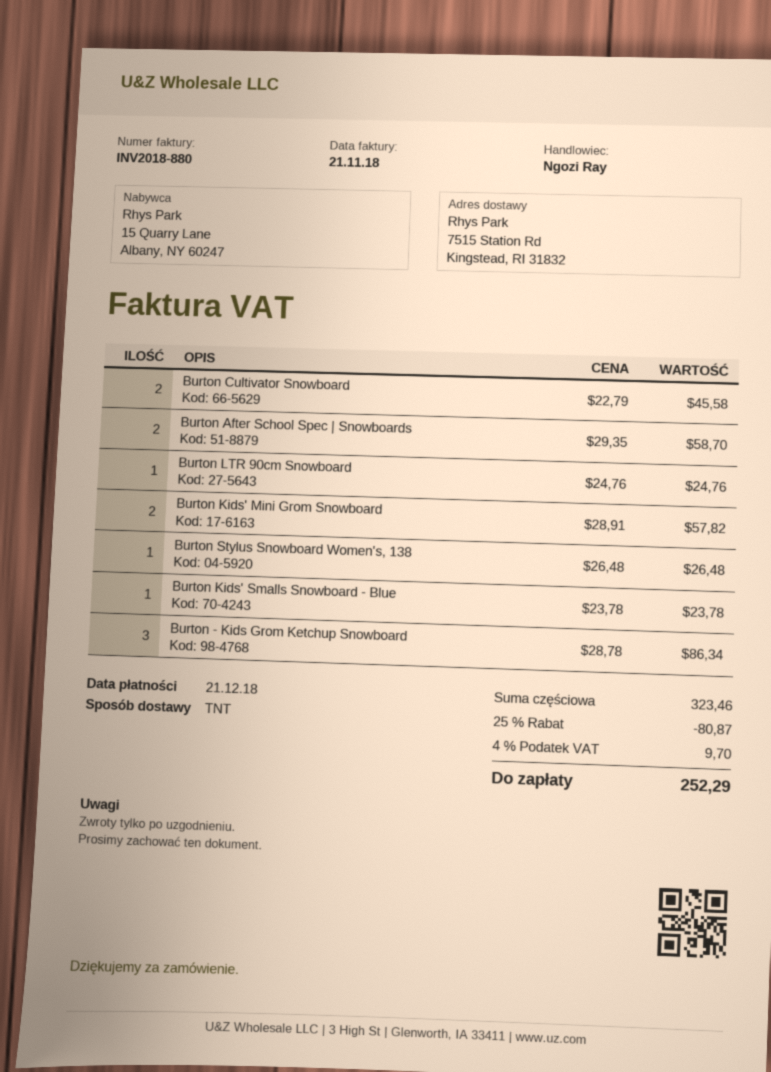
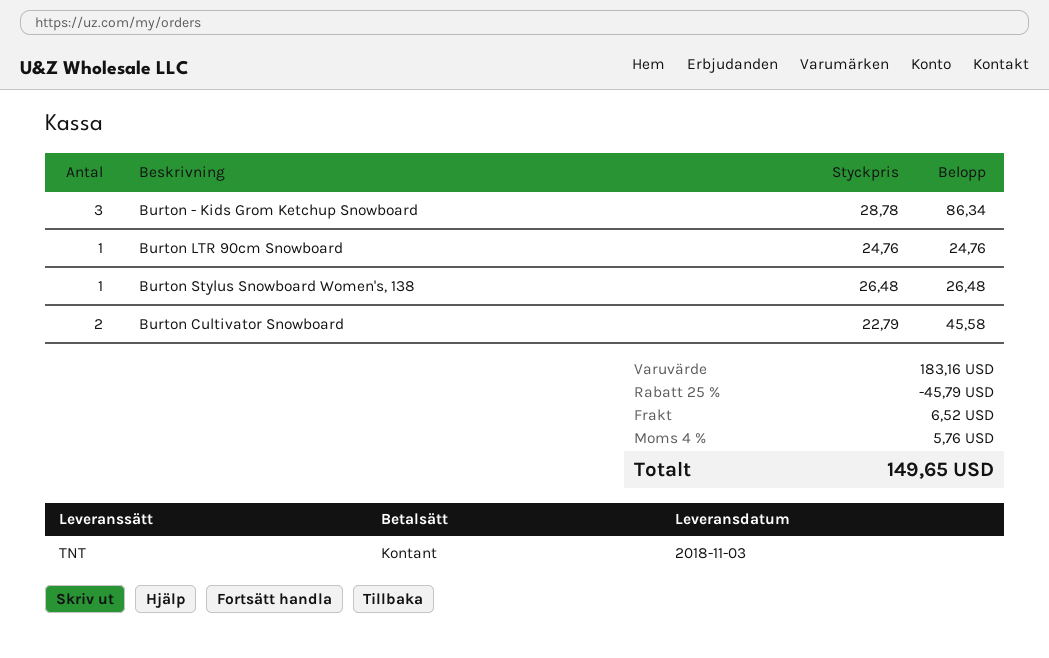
Burton After School Spec | Snowboards: 2 x 29.35 = 58.70 -> none
Burton Kids' Mini Grom Snowboard: 2 x 28.91 = 57.82 -> none
Burton Kids' Smalls Snowboard - Blue: 1 x 23.78 = 23.78 -> none
subtotal: 323.46 -> 183.16
discount: 25% = 80.87 -> 25% = 45.79
shipping: none -> 6.52
tax: 4% = 9.70 -> 4% = 5.76
total: 252.29 -> 149.65

